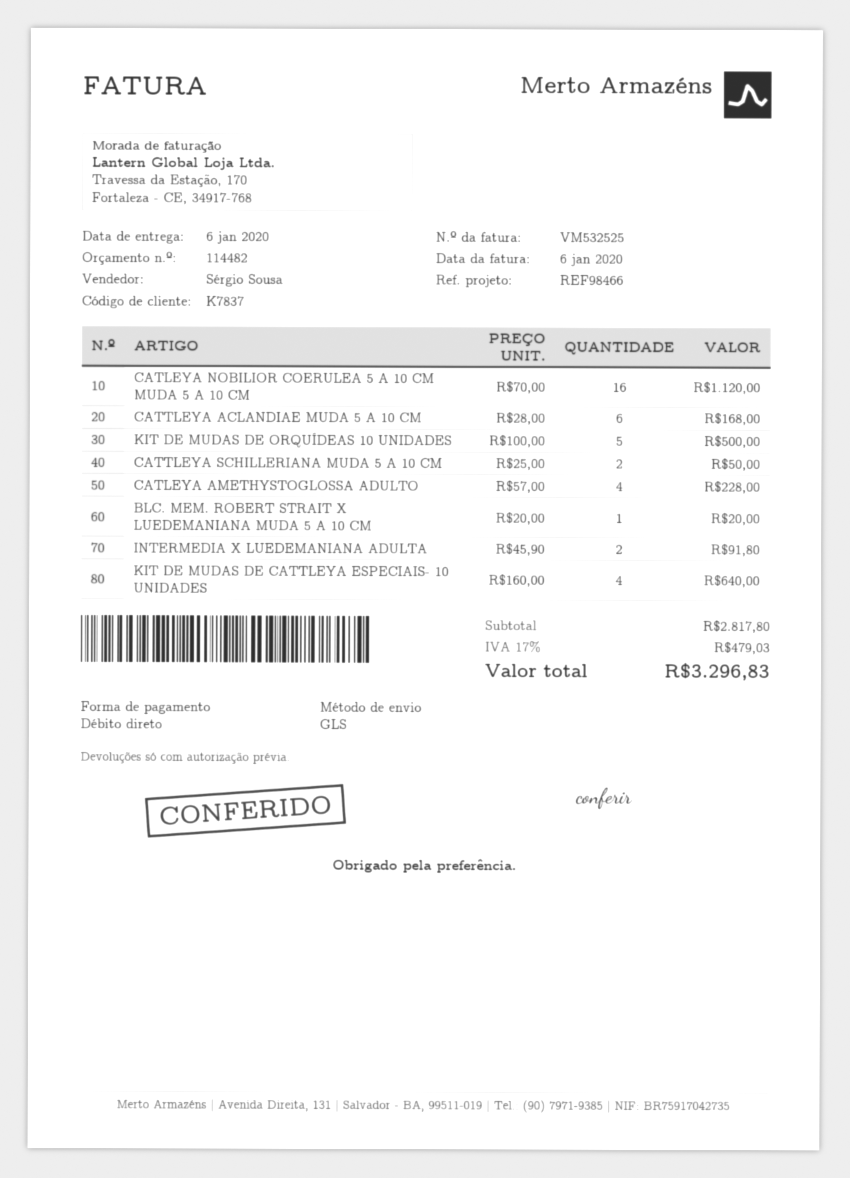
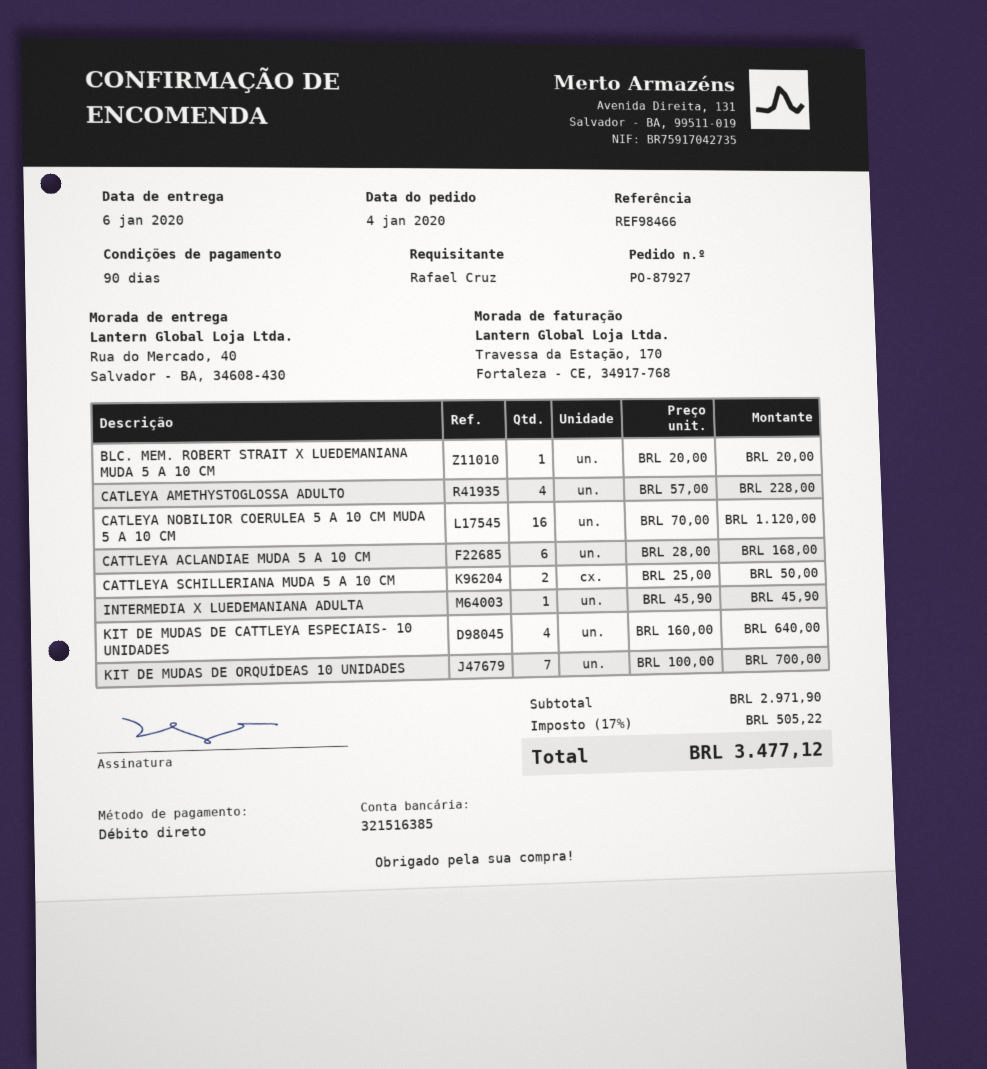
KIT DE MUDAS DE ORQUÍDEAS 10 UNIDADES: 5 x 100.00 = 500.00 -> 7 x 100.00 = 700.00
INTERMEDIA X LUEDEMANIANA ADULTA: 2 x 45.90 = 91.80 -> 1 x 45.90 = 45.90
subtotal: 2817.80 -> 2971.90
tax: 17% = 479.03 -> 17% = 505.22
total: 3296.83 -> 3477.12

